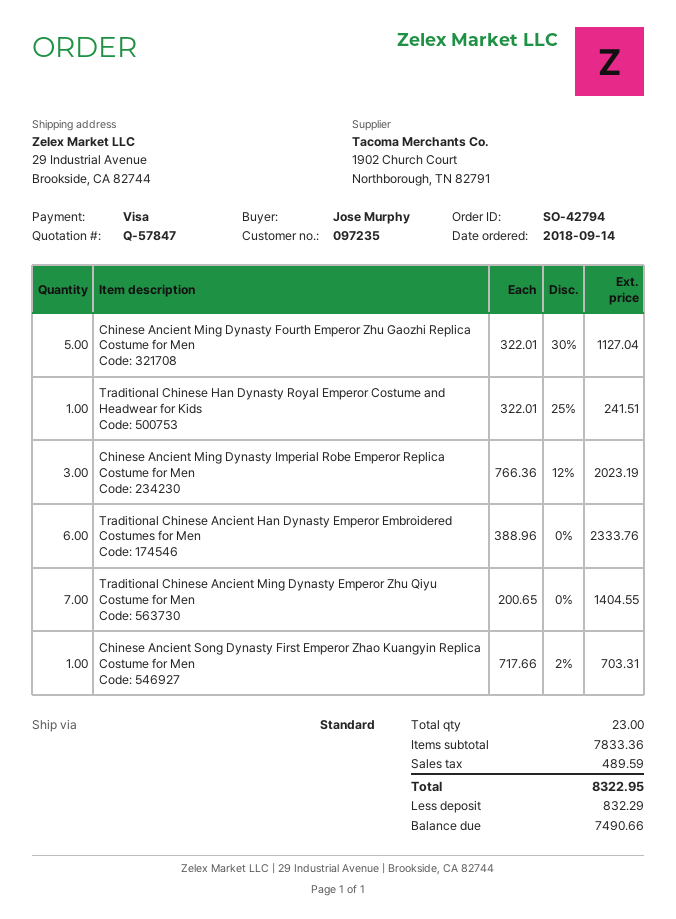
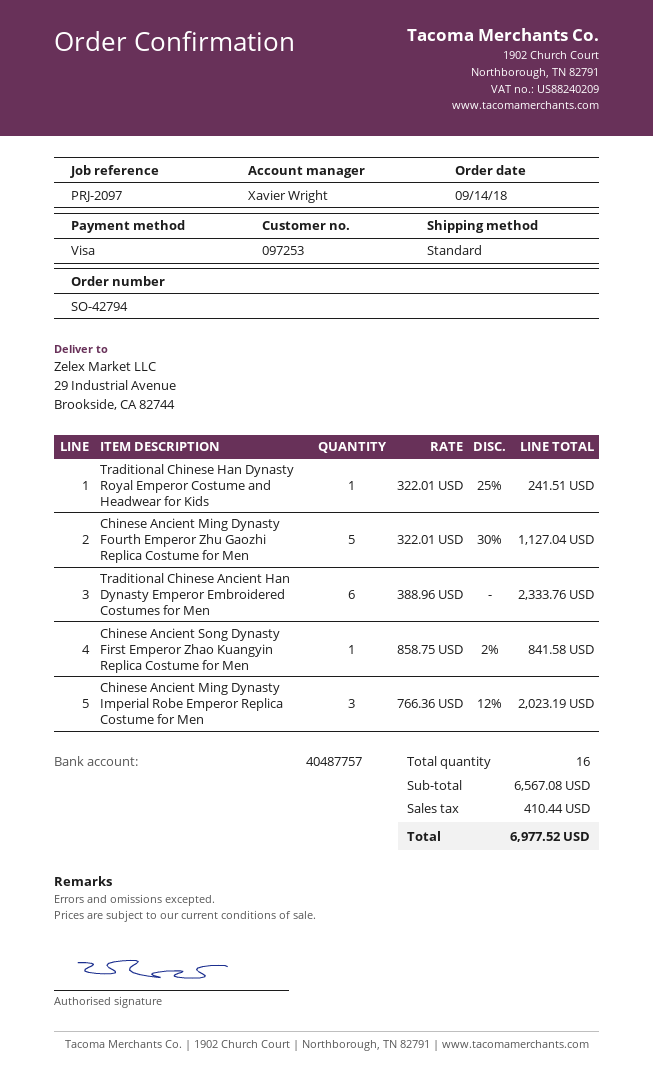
customer number: 097235 -> 097253
Traditional Chinese Ancient Ming Dynasty Emperor Zhu Qiyu Costume for Men: 7 x 200.65 = 1404.55 -> none
Chinese Ancient Song Dynasty First Emperor Zhao Kuangyin Replica Costume for Men: 1 x 717.66 - 2% = 703.31 -> 1 x 858.75 - 2% = 841.58
total quantity: 23 -> 16
subtotal: 7833.36 -> 6567.08
tax: 489.59 -> 410.44
total: 8322.95 -> 6977.52

